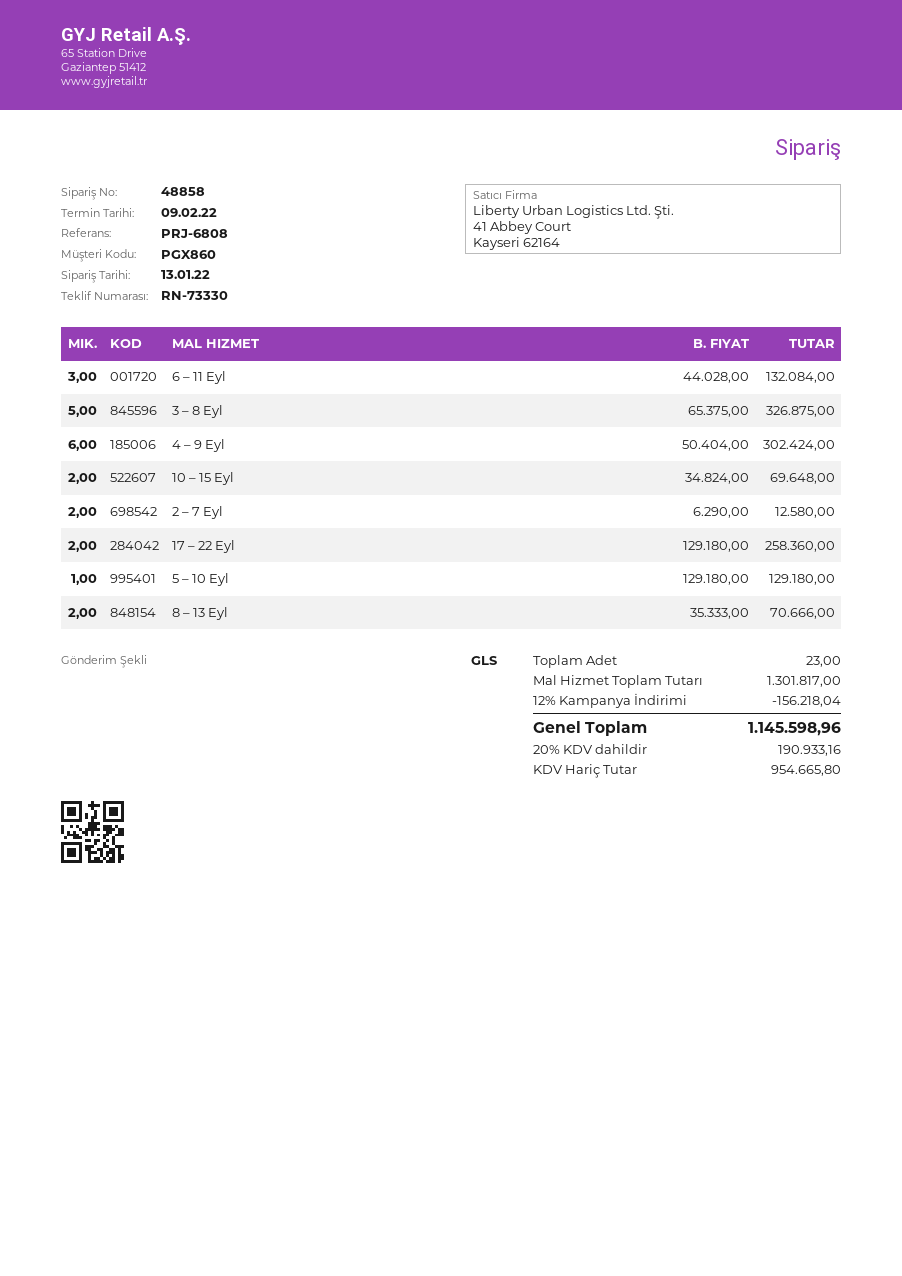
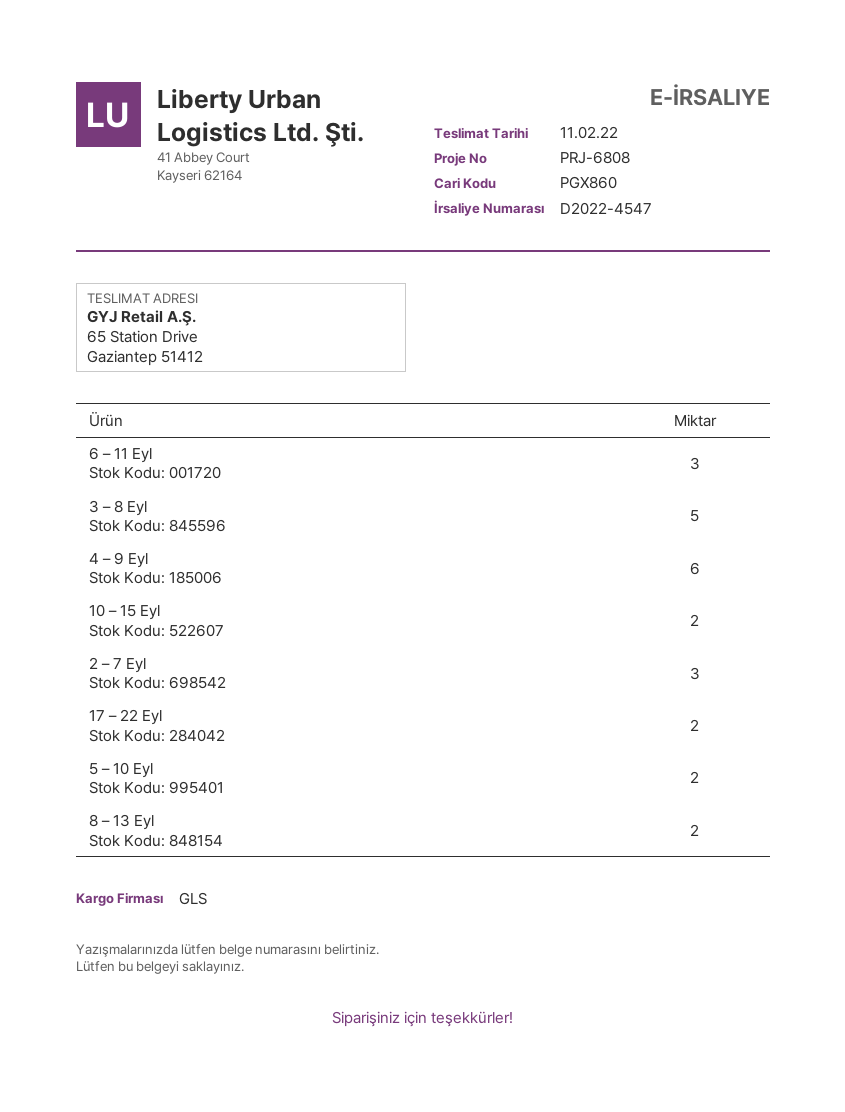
delivery date: 2022-02-09 -> 2022-02-11
2 – 7 Eyl: 2 -> 3
5 – 10 Eyl: 1 -> 2

